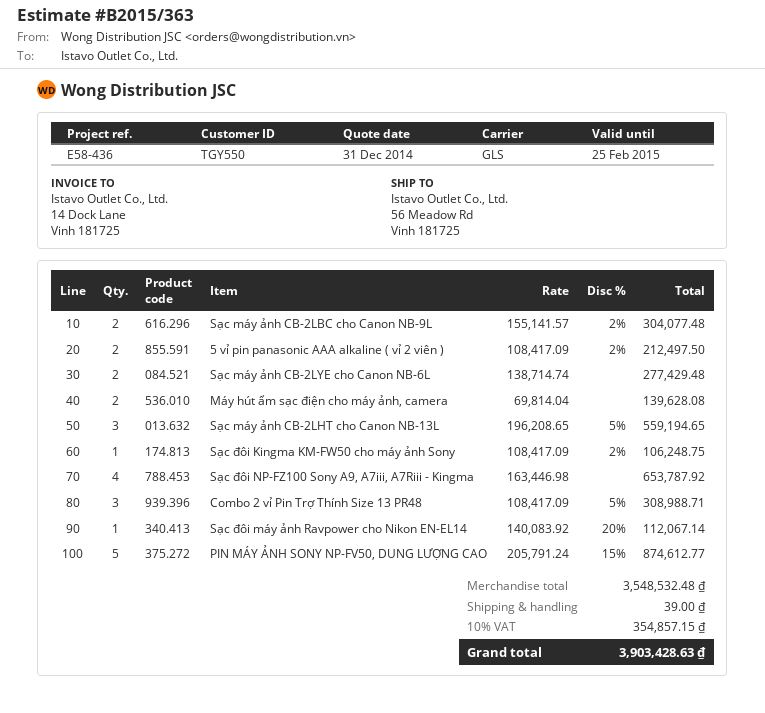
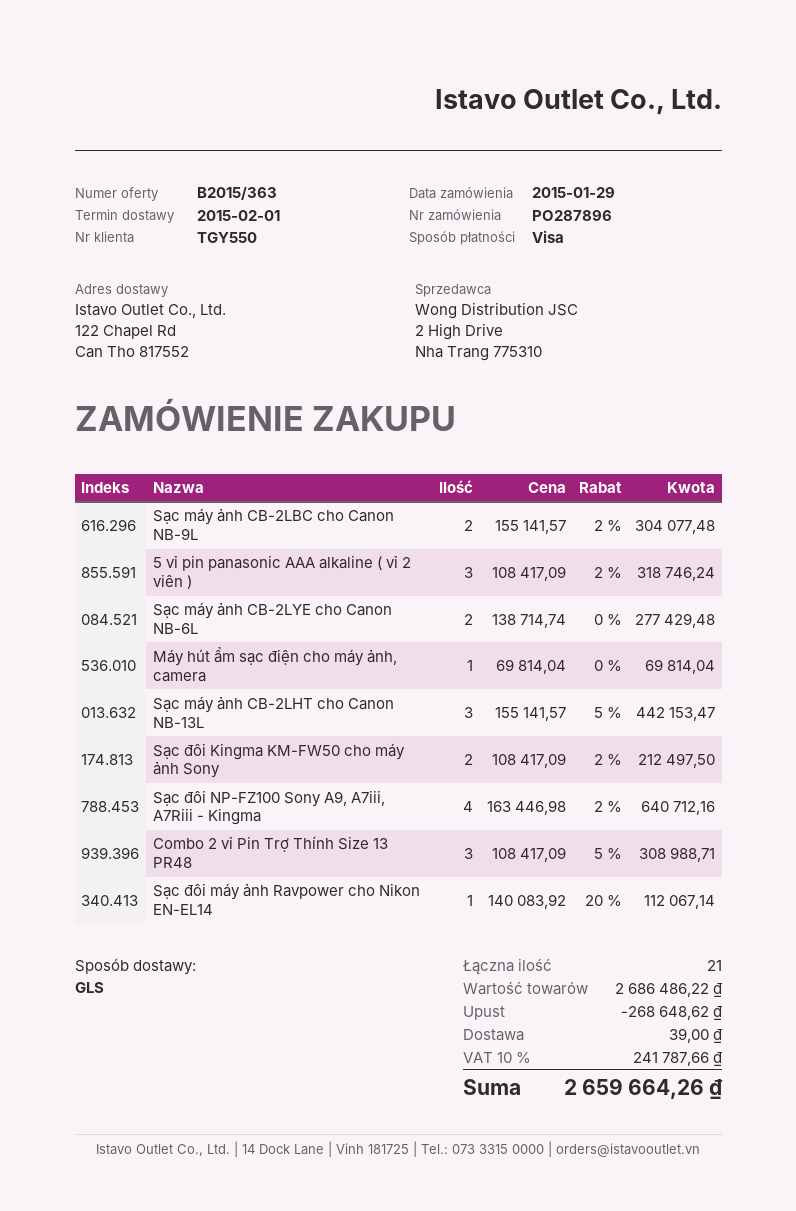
ship to: 56 Meadow Rd, Vinh 181725 -> 122 Chapel Rd, Can Tho 817552
5 vỉ pin panasonic AAA alkaline ( vỉ 2 viên ): 2 x 108417.09 - 2% = 212497.50 -> 3 x 108417.09 - 2% = 318746.24
Máy hút ẩm sạc điện cho máy ảnh, camera: 2 x 69814.04 = 139628.08 -> 1 x 69814.04 = 69814.04
Sạc máy ảnh CB-2LHT cho Canon NB-13L: 3 x 196208.65 - 5% = 559194.65 -> 3 x 155141.57 - 5% = 442153.47
Sạc đôi Kingma KM-FW50 cho máy ảnh Sony: 1 x 108417.09 - 2% = 106248.75 -> 2 x 108417.09 - 2% = 212497.50
Sạc đôi NP-FZ100 Sony A9, A7iii, A7Riii - Kingma: 4 x 163446.98 = 653787.92 -> 4 x 163446.98 - 2% = 640712.16
PIN MÁY ẢNH SONY NP-FV50, DUNG LƯỢNG CAO: 5 x 205791.24 - 15% = 874612.77 -> none
subtotal: 3548532.48 -> 2686486.22
discount: none -> 268648.62
tax: 10% = 354857.15 -> 10% = 241787.66
total: 3903428.63 -> 2659664.26

